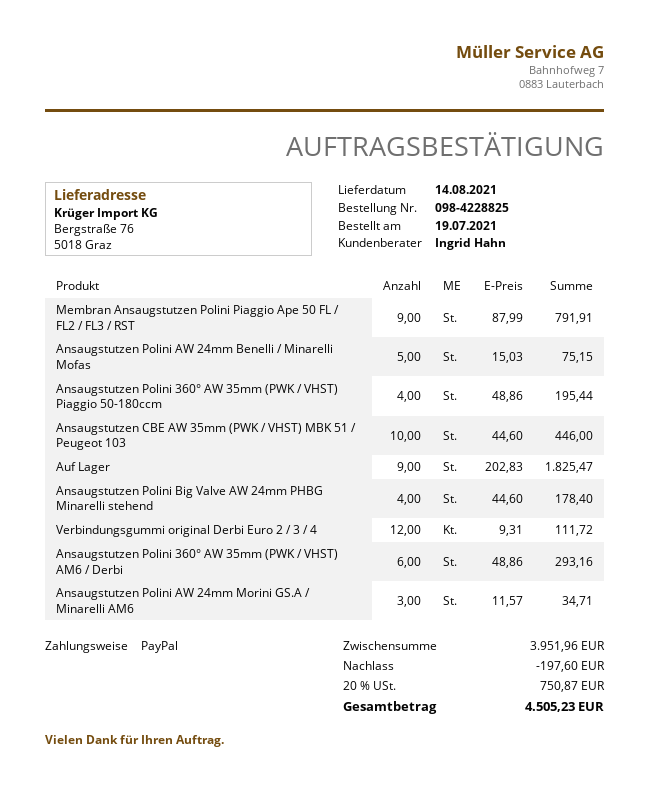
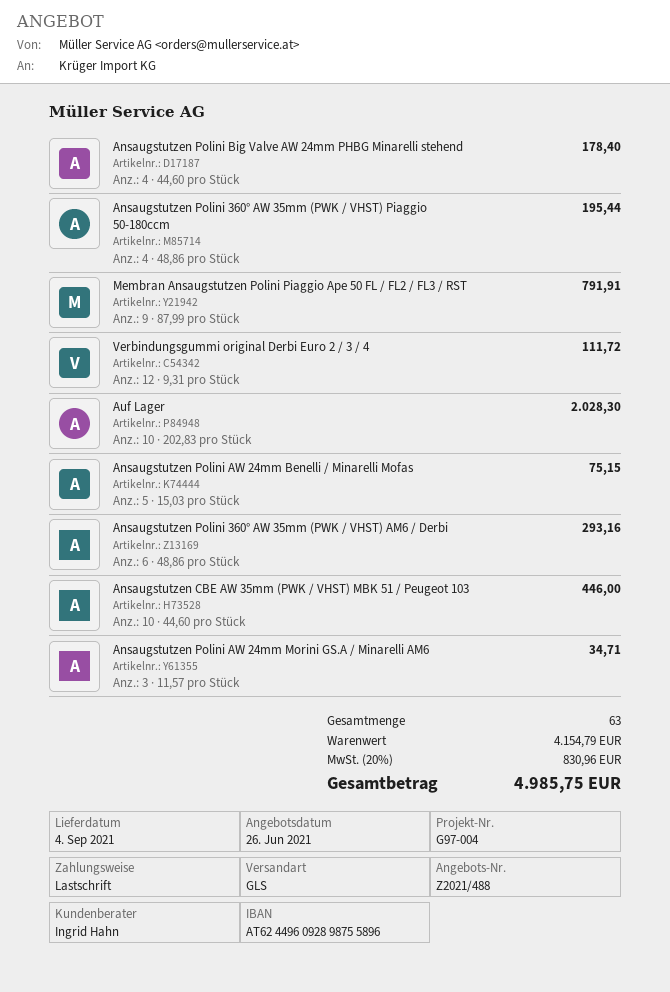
delivery date: 2021-08-14 -> 2021-09-04
payment method: PayPal -> direct debit
Auf Lager: 9 x 202.83 = 1825.47 -> 10 x 202.83 = 2028.30
subtotal: 3951.96 -> 4154.79
discount: 197.60 -> none
tax: 20% = 750.87 -> 20% = 830.96
total: 4505.23 -> 4985.75

